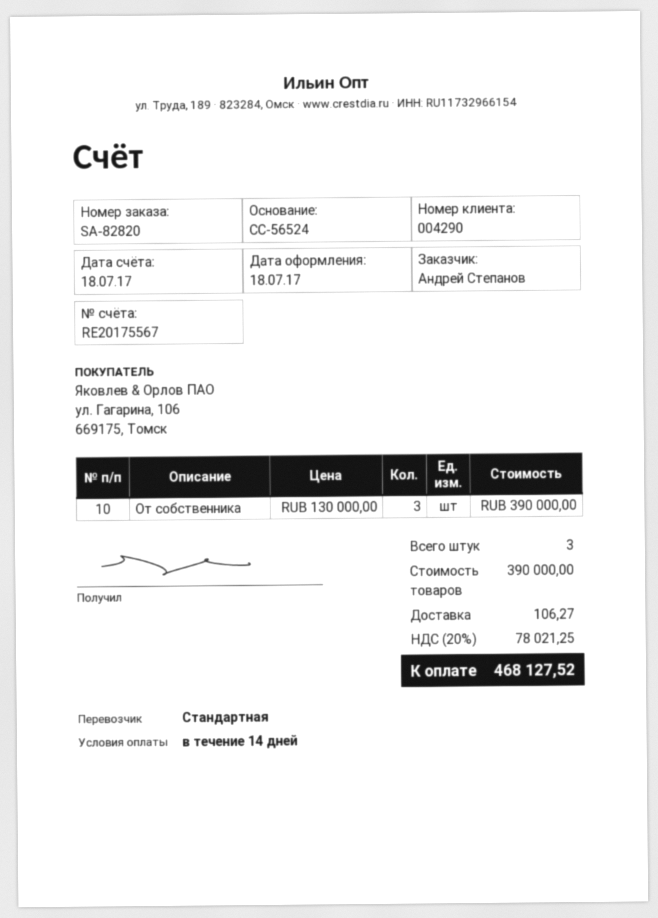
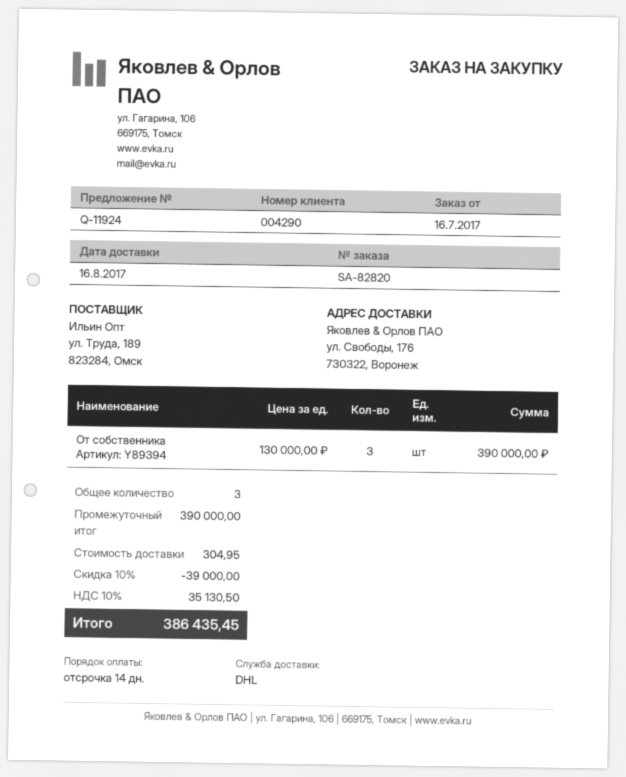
order date: 2017-07-18 -> 2017-07-16
shipping method: standard -> DHL
discount: none -> 10% = 39000.00
shipping: 106.27 -> 304.95
tax: 20% = 78021.25 -> 10% = 35130.50
total: 468127.52 -> 386435.45

